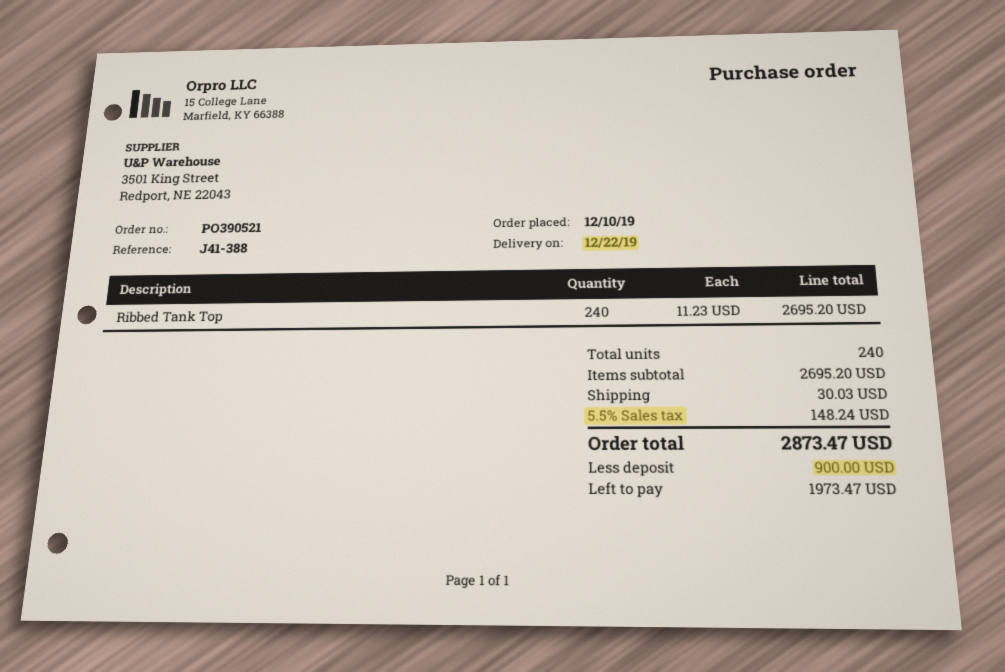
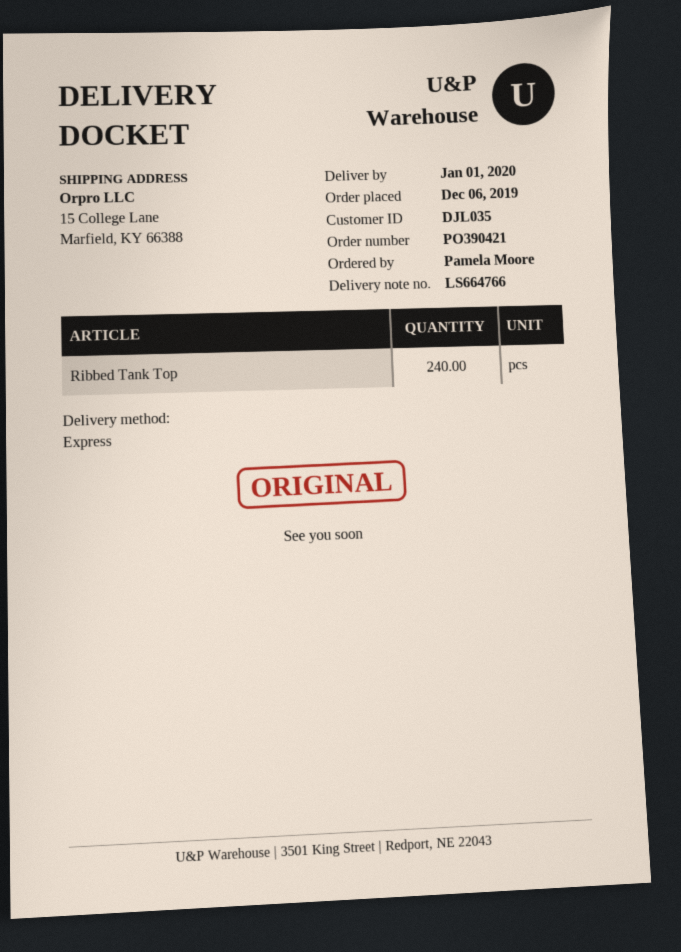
order number: PO390521 -> PO390421
order date: 2019-12-10 -> 2019-12-06
delivery date: 2019-12-22 -> 2020-01-01

